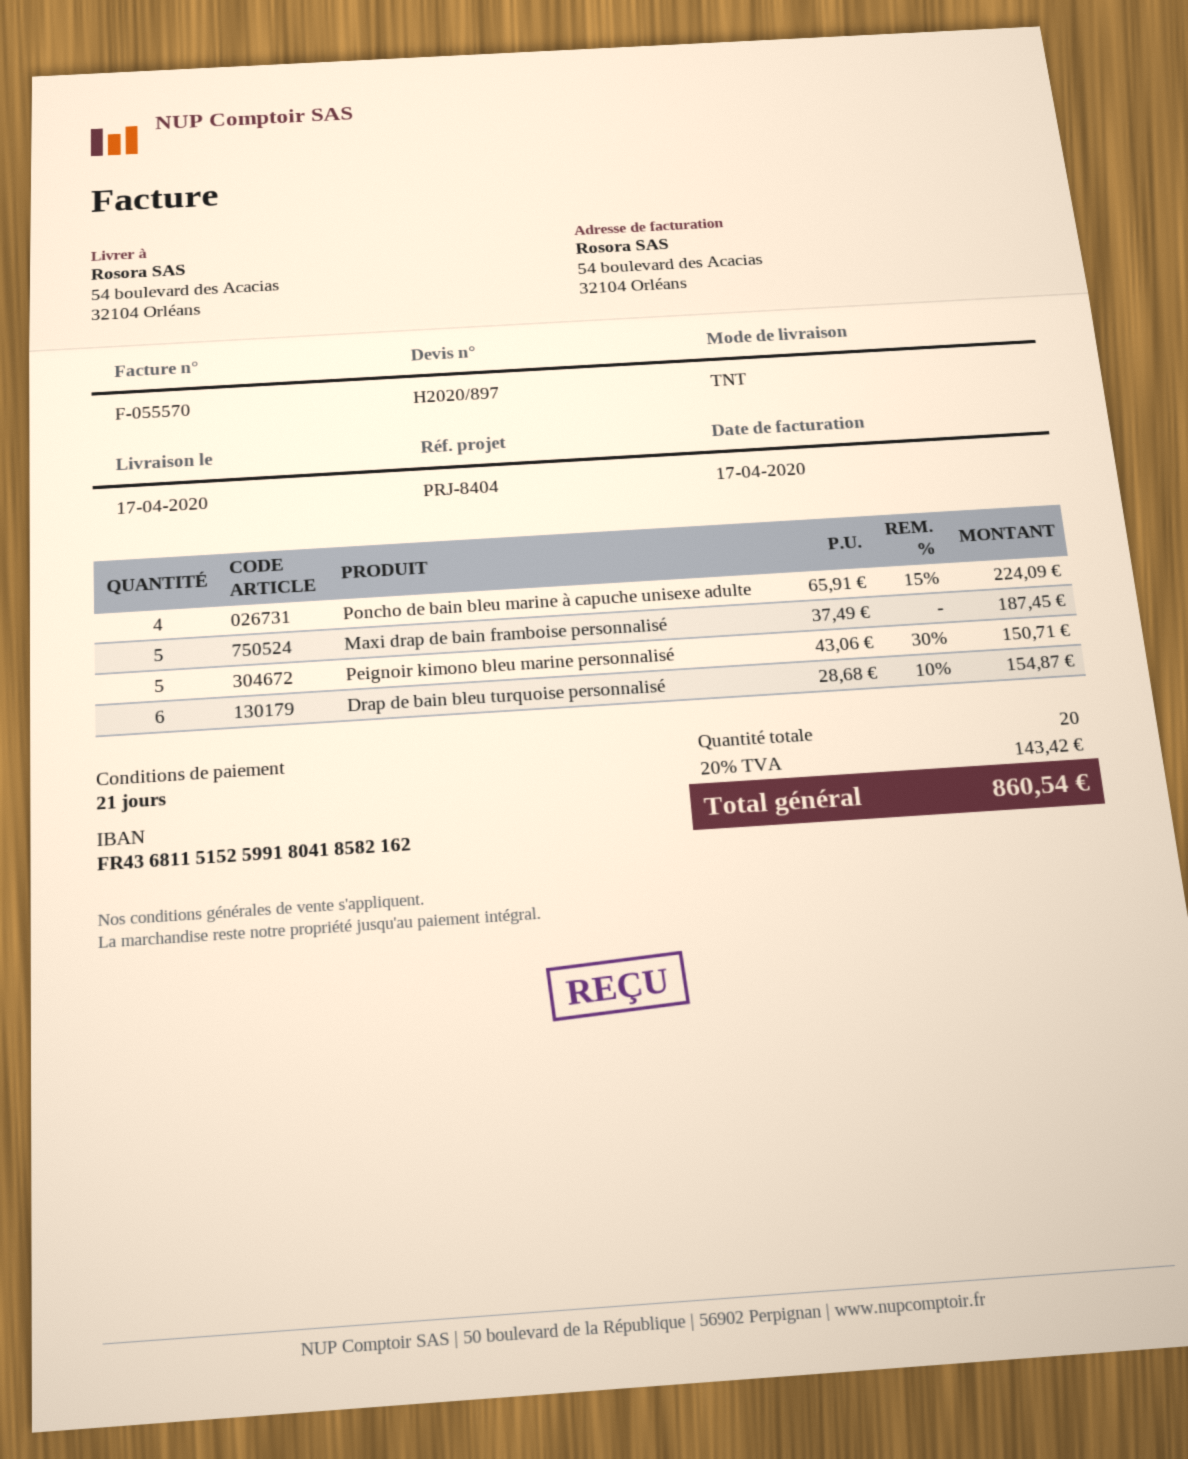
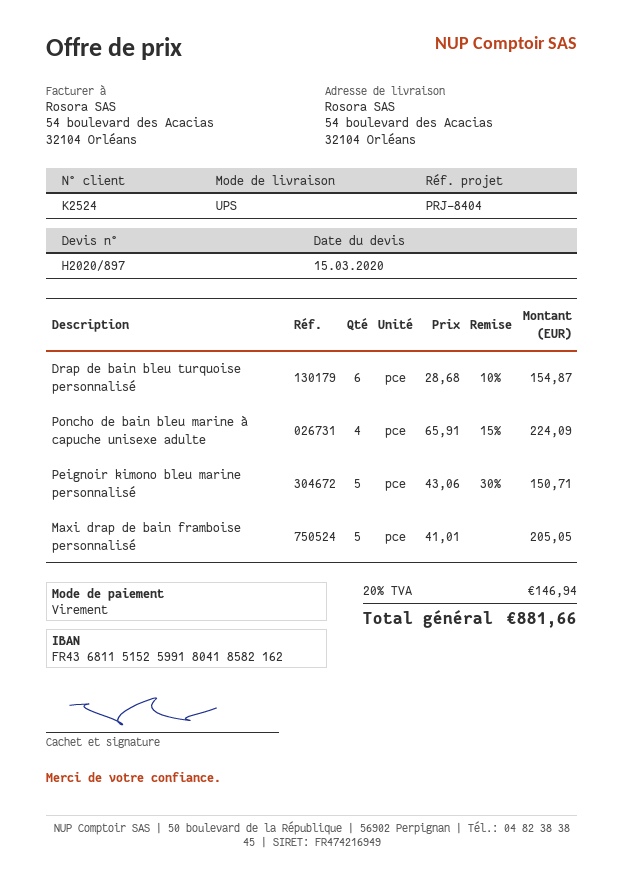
shipping method: TNT -> UPS
Maxi drap de bain framboise personnalisé: 5 x 37.49 = 187.45 -> 5 x 41.01 = 205.05
tax: 20% = 143.42 -> 20% = 146.94
total: 860.54 -> 881.66

